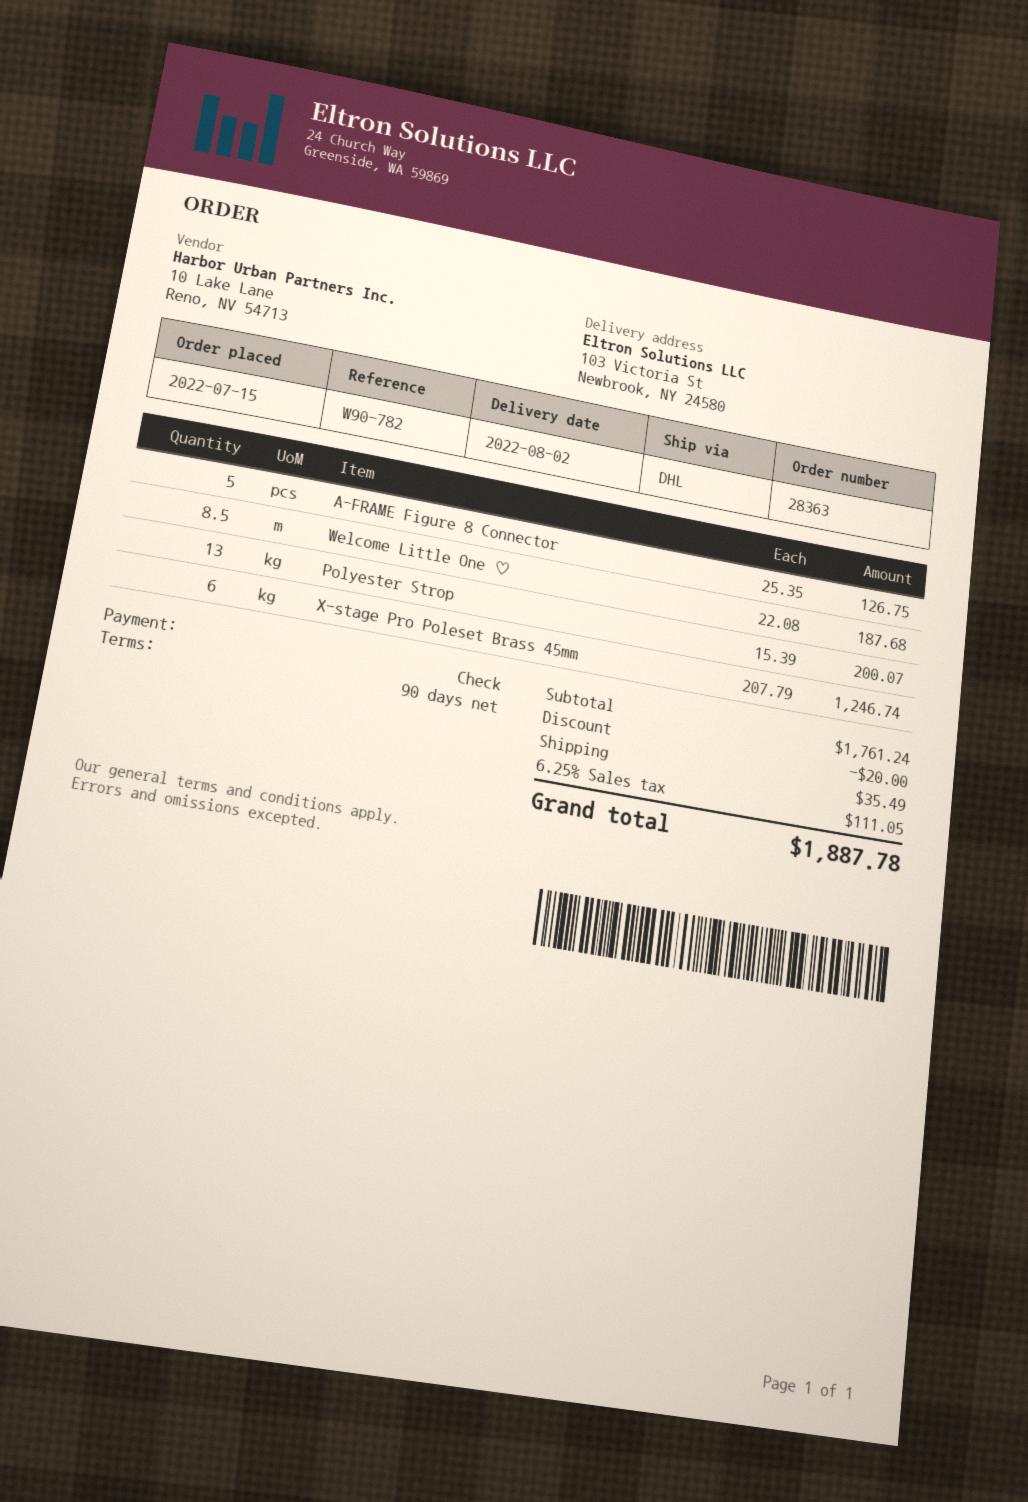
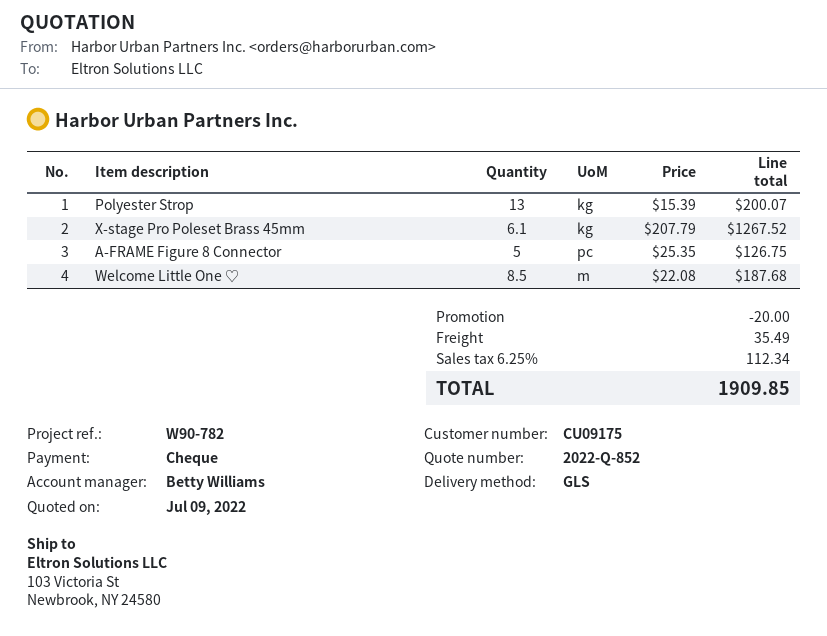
shipping method: DHL -> GLS
X-stage Pro Poleset Brass 45mm: 6 x 207.79 = 1246.74 -> 6.1 x 207.79 = 1267.52
tax: 6.25% = 111.05 -> 6.25% = 112.34
total: 1887.78 -> 1909.85

